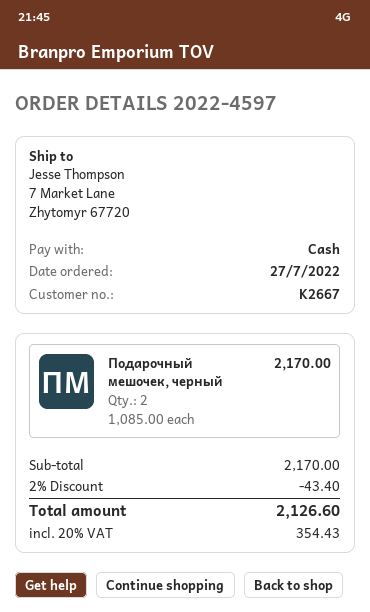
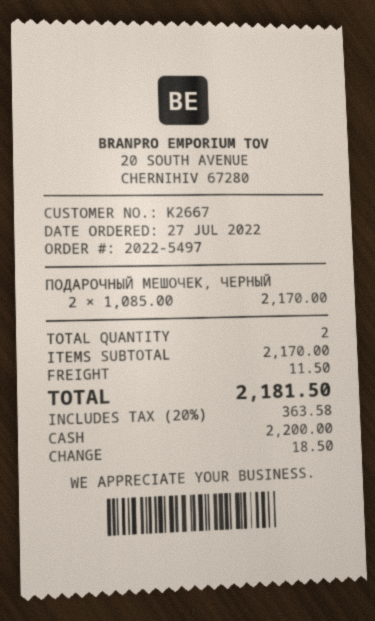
order number: 2022-4597 -> 2022-5497
discount: 2% = 43.40 -> none
shipping: none -> 11.50
tax: 20% = 354.43 -> 20% = 363.58
total: 2126.60 -> 2181.50

